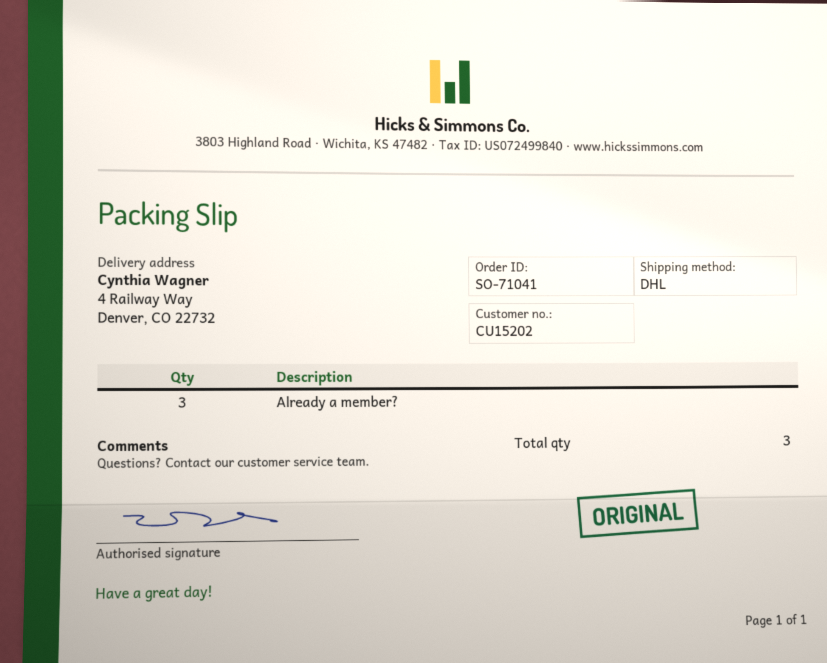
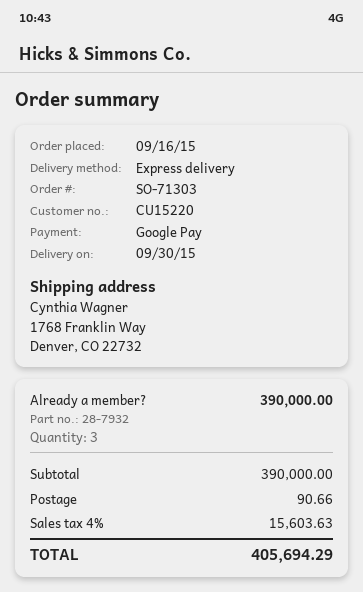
order number: SO-71041 -> SO-71303
customer number: CU15202 -> CU15220
shipping method: DHL -> express
ship to: 4 Railway Way, Denver, CO 22732 -> 1768 Franklin Way, Denver, CO 22732

